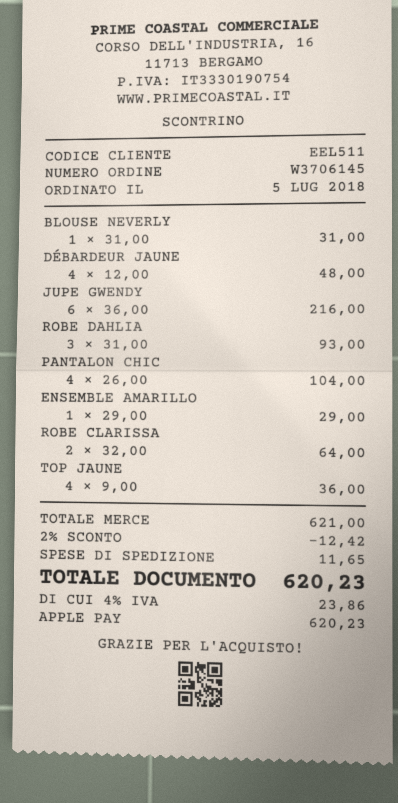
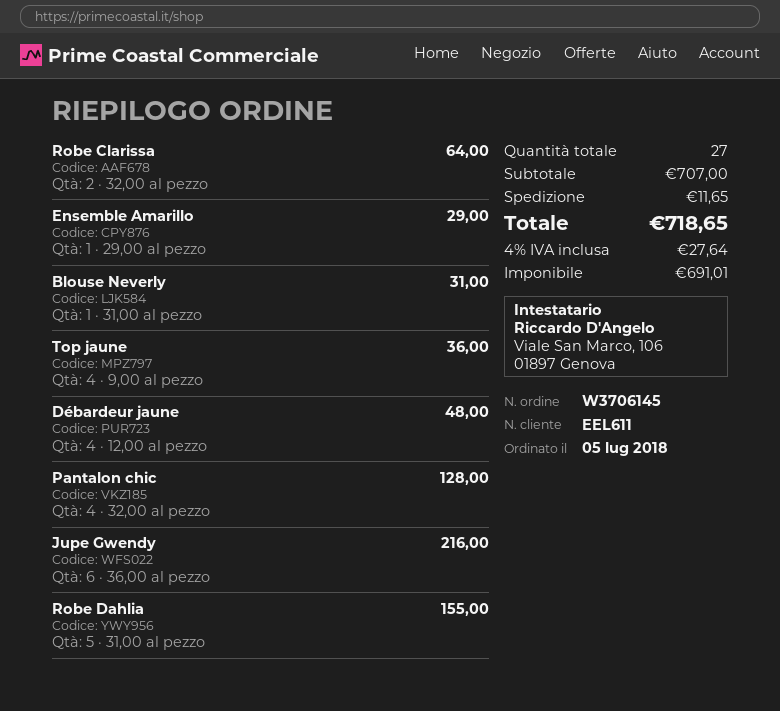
customer number: EEL511 -> EEL611
ROBE DAHLIA: 3 x 31.00 = 93.00 -> 5 x 31.00 = 155.00
PANTALON CHIC: 4 x 26.00 = 104.00 -> 4 x 32.00 = 128.00
subtotal: 621.00 -> 707.00
discount: 2% = 12.42 -> none
tax: 4% = 23.86 -> 4% = 27.64
total: 620.23 -> 718.65

